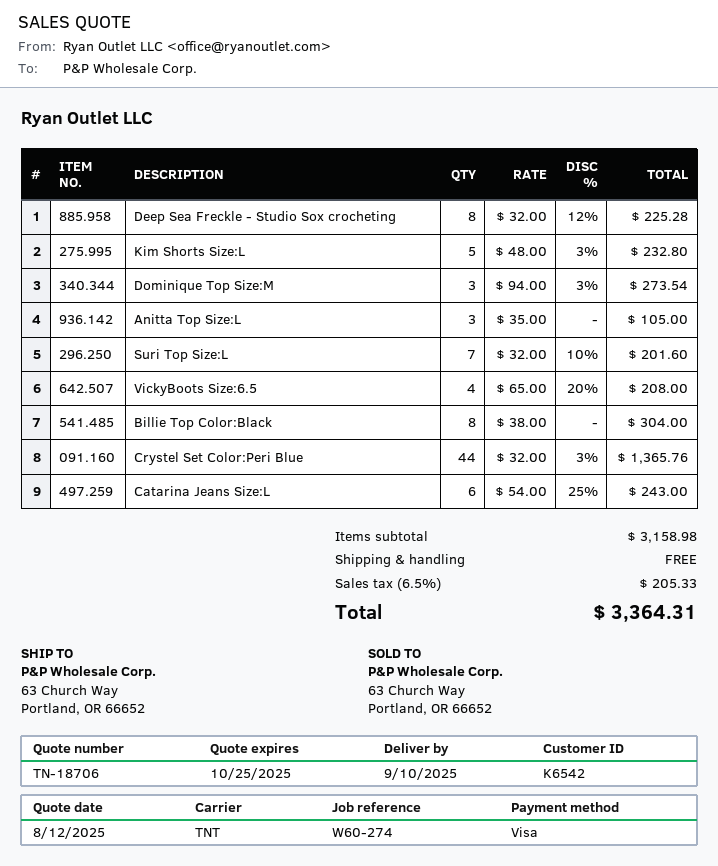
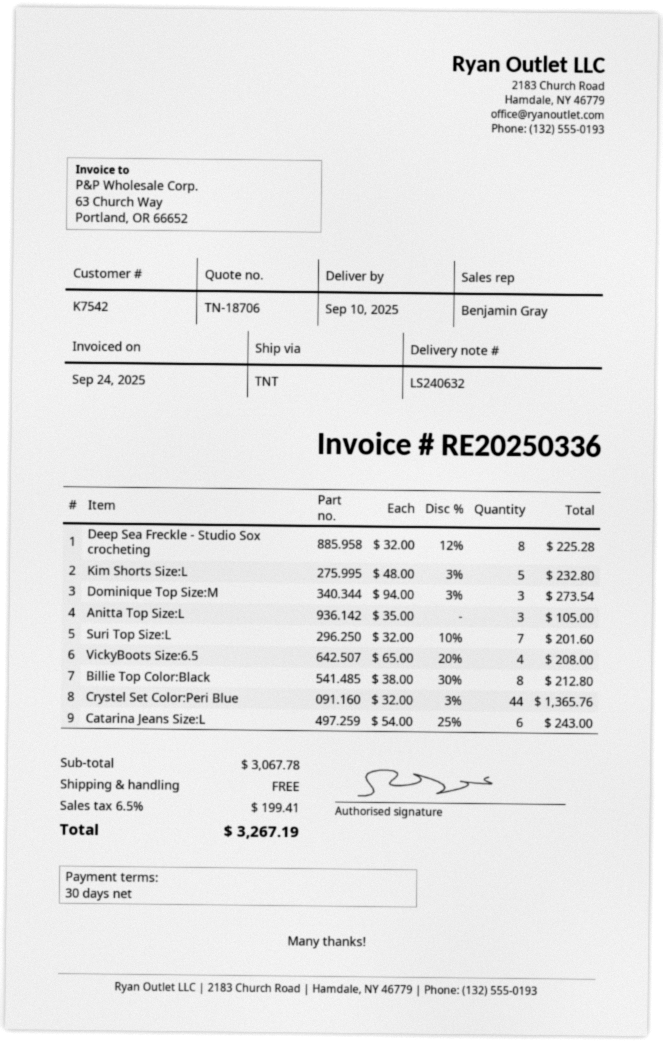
customer number: K6542 -> K7542
Billie Top Color:Black: 8 x 38.00 = 304.00 -> 8 x 38.00 - 30% = 212.80
subtotal: 3158.98 -> 3067.78
tax: 6.5% = 205.33 -> 6.5% = 199.41
total: 3364.31 -> 3267.19

